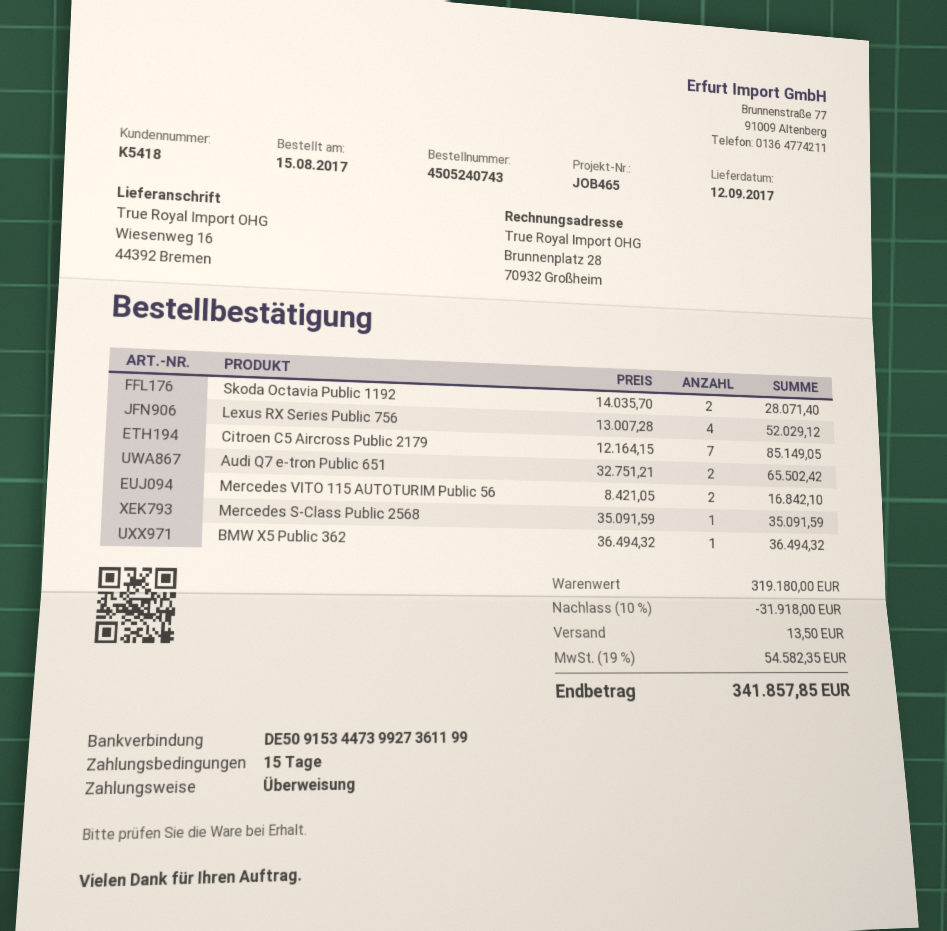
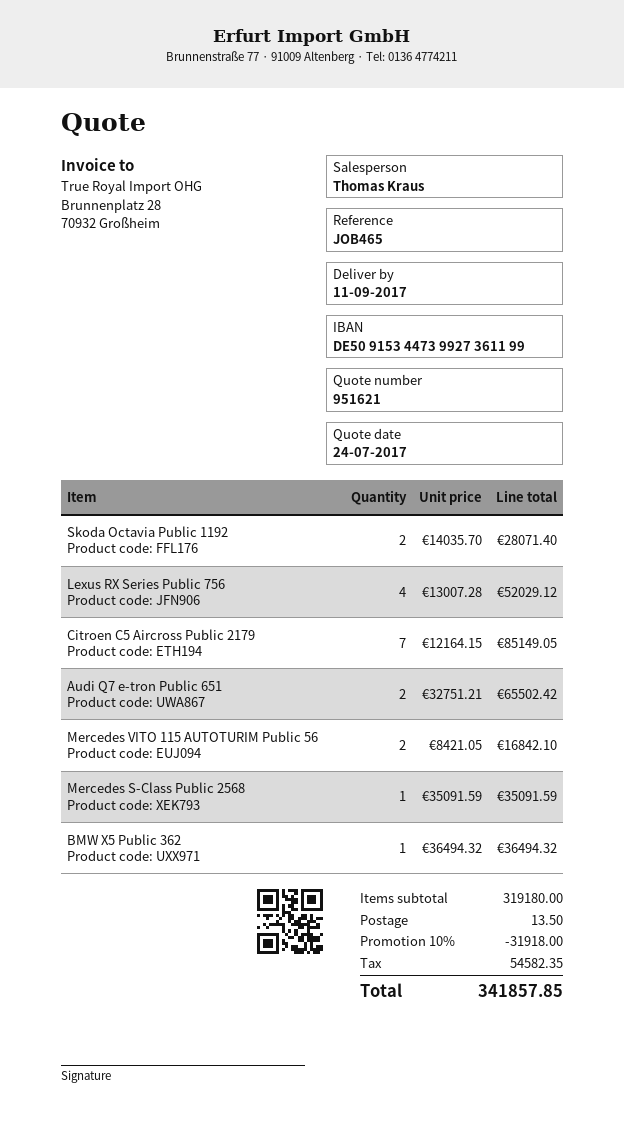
delivery date: 2017-09-12 -> 2017-09-11

